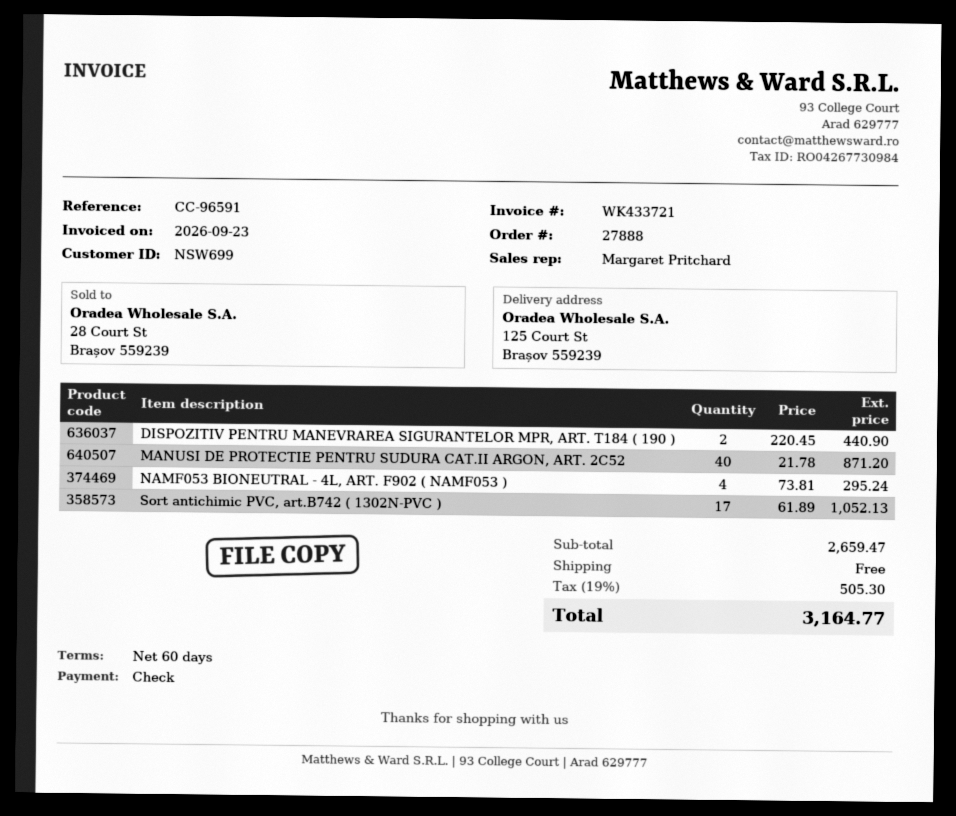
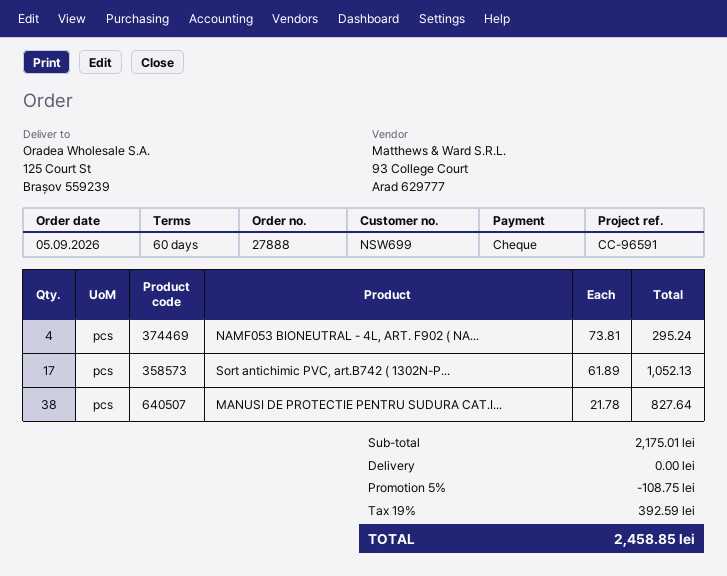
DISPOZITIV PENTRU MANEVRAREA SIGURANTELOR MPR, ART. T184 ( 190 ): 2 x 220.45 = 440.90 -> none
MANUSI DE PROTECTIE PENTRU SUDURA CAT.II ARGON, ART. 2C52: 40 x 21.78 = 871.20 -> 38 x 21.78 = 827.64
subtotal: 2659.47 -> 2175.01
discount: none -> 5% = 108.75
tax: 19% = 505.30 -> 19% = 392.59
total: 3164.77 -> 2458.85

